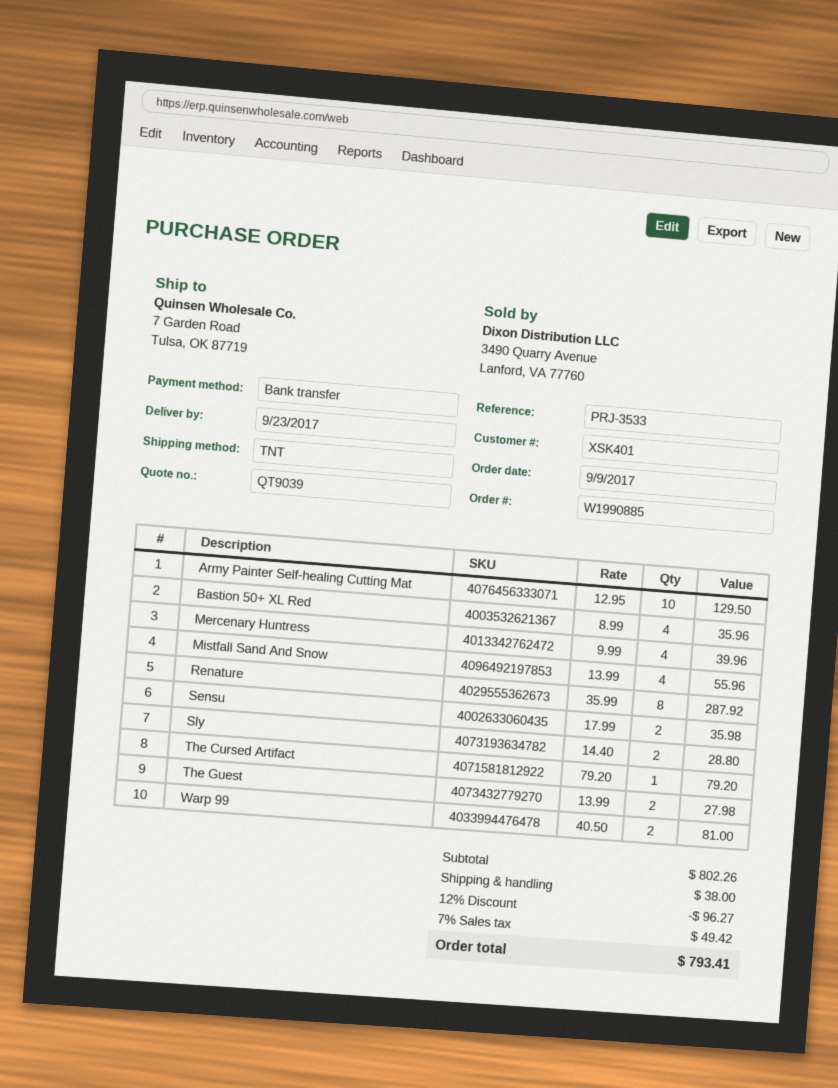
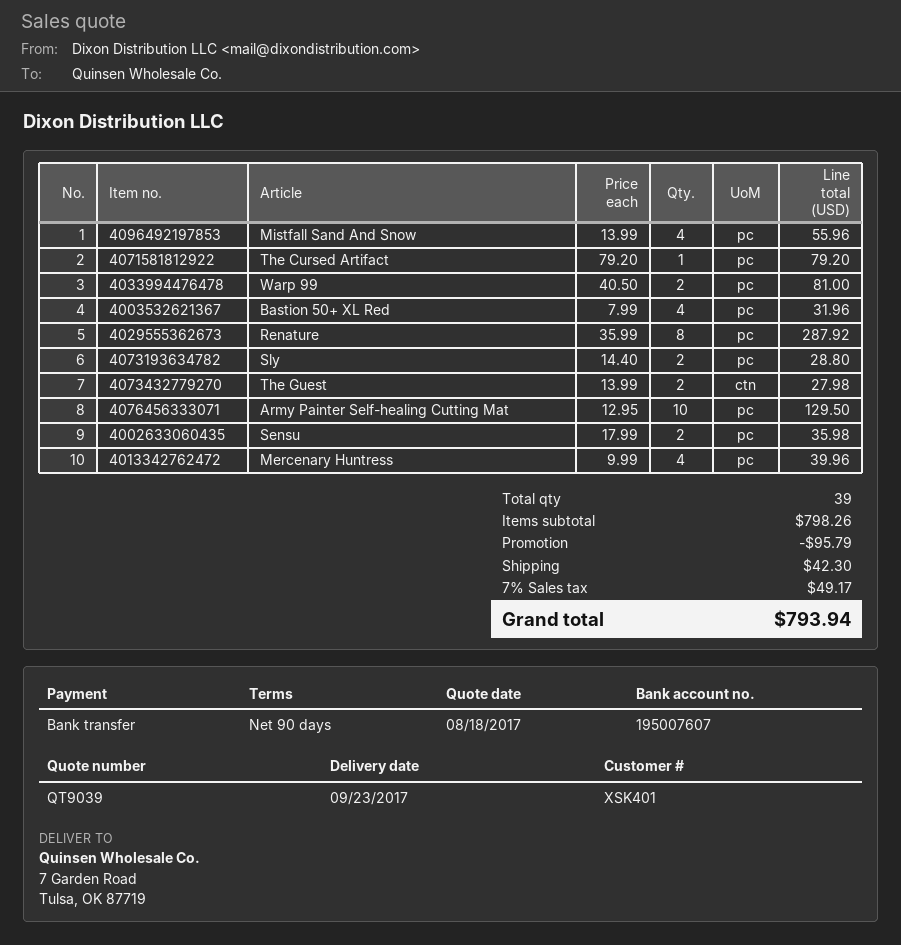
Bastion 50+ XL Red: 4 x 8.99 = 35.96 -> 4 x 7.99 = 31.96
subtotal: 802.26 -> 798.26
discount: 96.27 -> 95.79
shipping: 38.00 -> 42.30
tax: 7% = 49.42 -> 7% = 49.17
total: 793.41 -> 793.94

